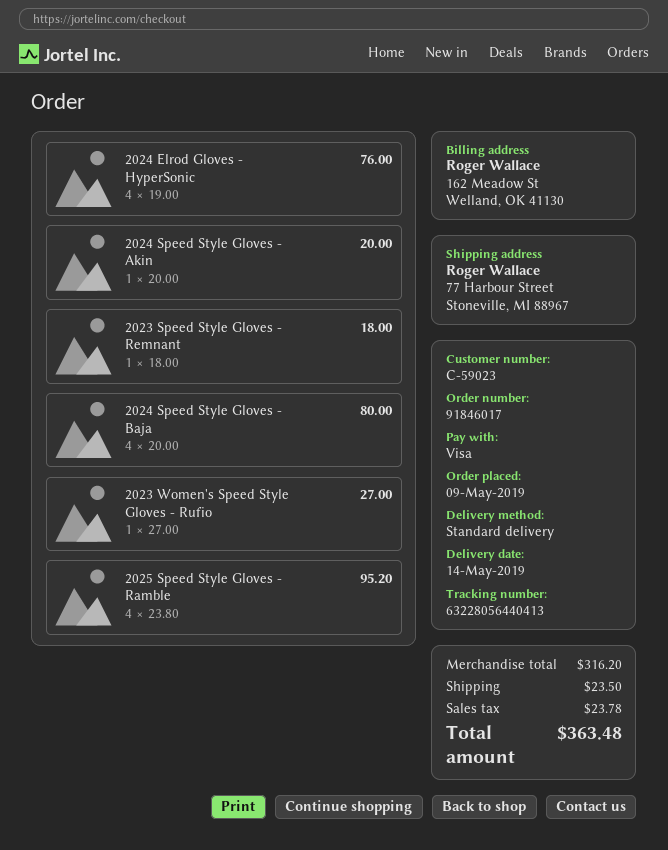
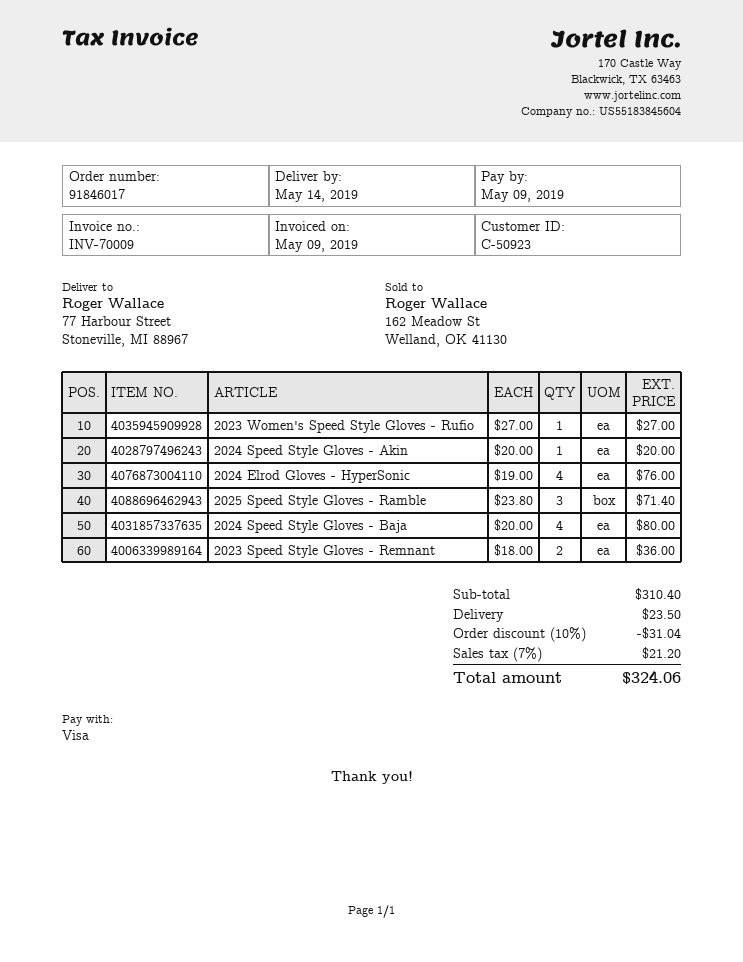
customer number: C-59023 -> C-50923
2023 Speed Style Gloves - Remnant: 1 x 18.00 = 18.00 -> 2 x 18.00 = 36.00
2025 Speed Style Gloves - Ramble: 4 x 23.80 = 95.20 -> 3 x 23.80 = 71.40
subtotal: 316.20 -> 310.40
discount: none -> 10% = 31.04
tax: 23.78 -> 21.20
total: 363.48 -> 324.06

